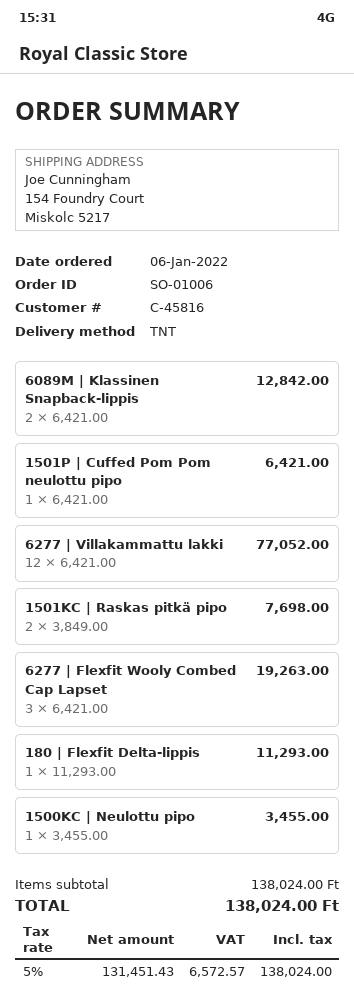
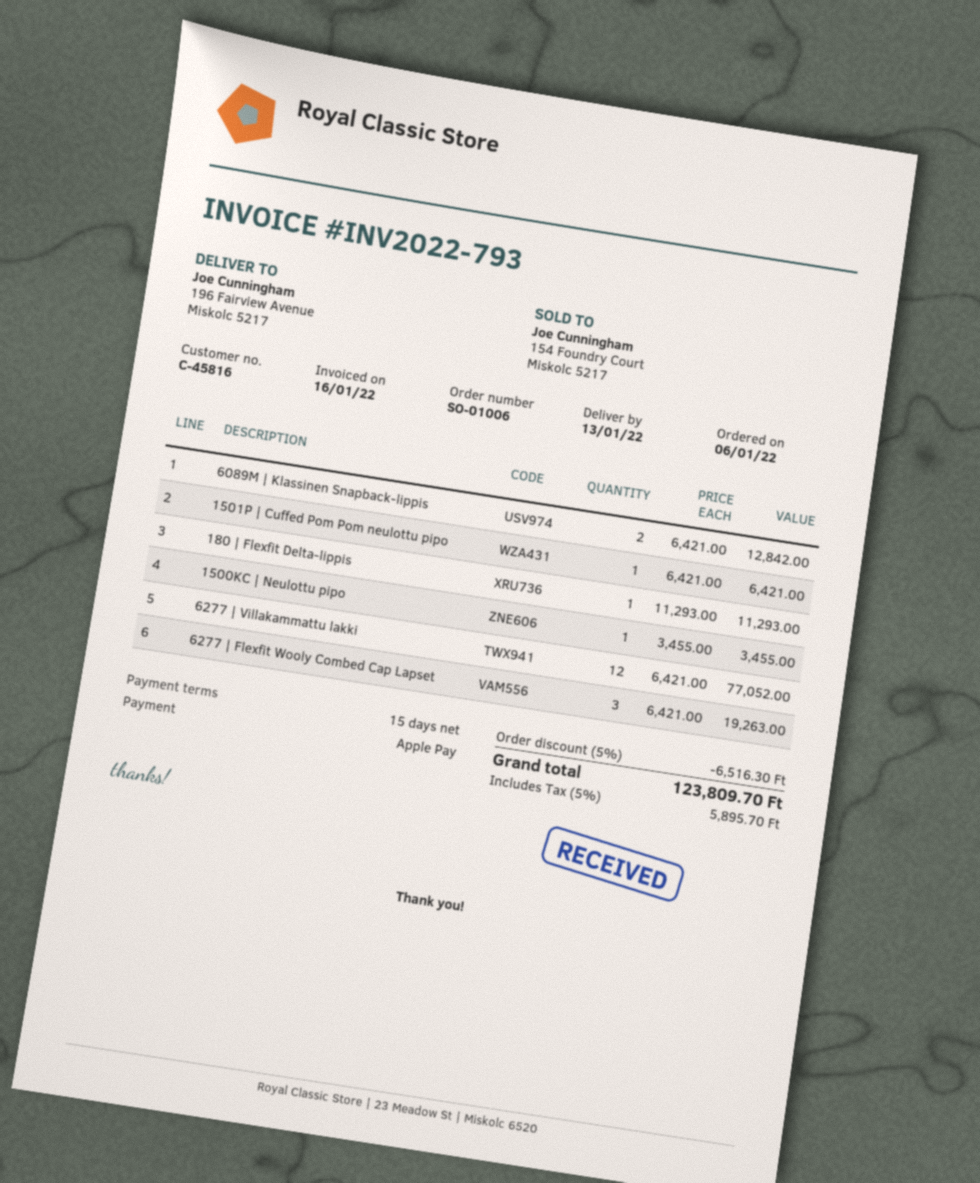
ship to: 154 Foundry Court, Miskolc 5217 -> 196 Fairview Avenue, Miskolc 5217
1501KC | Raskas pitkä pipo: 2 x 3849.00 = 7698.00 -> none
discount: none -> 5% = 6516.30
tax: 5% = 6572.57 -> 5% = 5895.70
total: 138024.00 -> 123809.70

